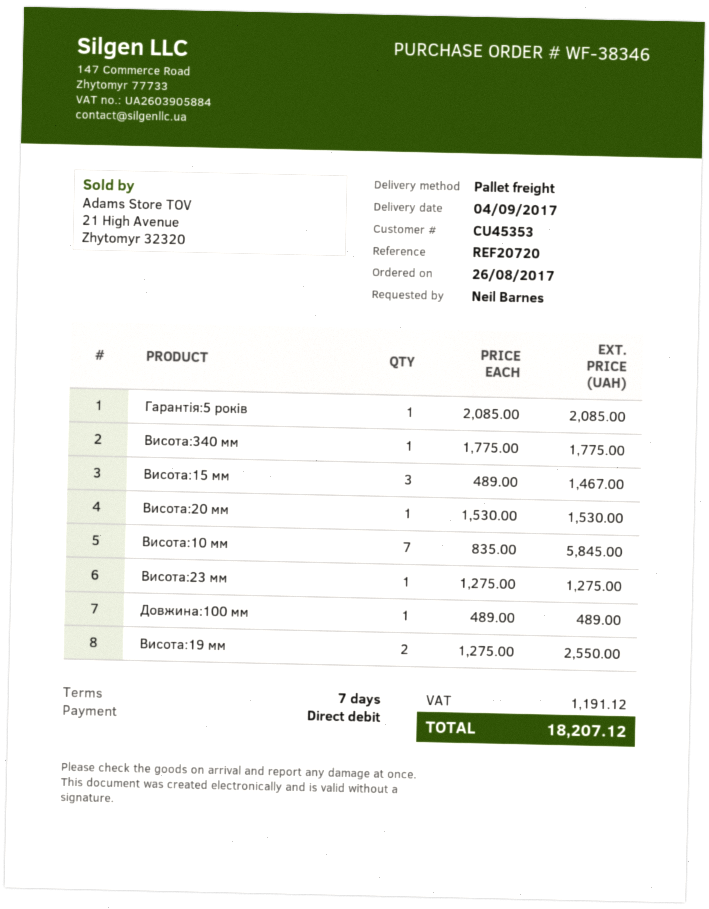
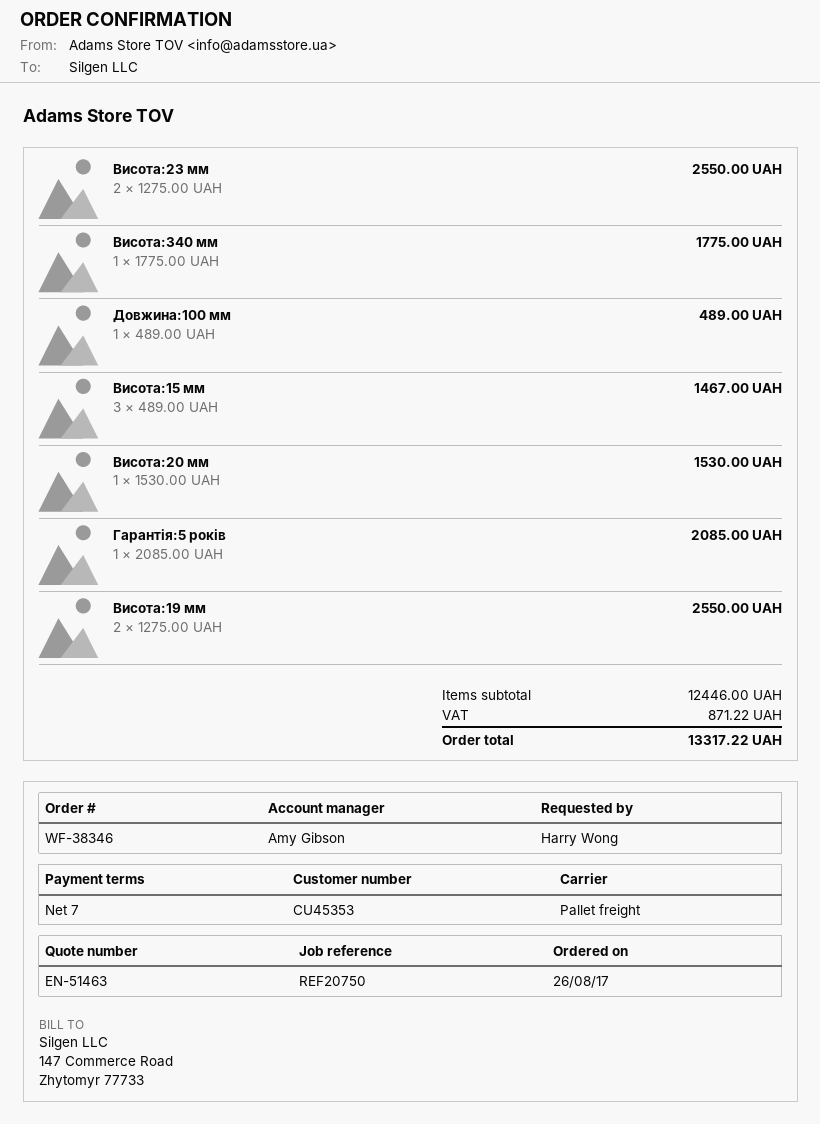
reference: REF20720 -> REF20750
ordered by: Neil Barnes -> Harry Wong
Висота:10 мм: 7 x 835.00 = 5845.00 -> none
Висота:23 мм: 1 x 1275.00 = 1275.00 -> 2 x 1275.00 = 2550.00
tax: 1191.12 -> 871.22
total: 18207.12 -> 13317.22

